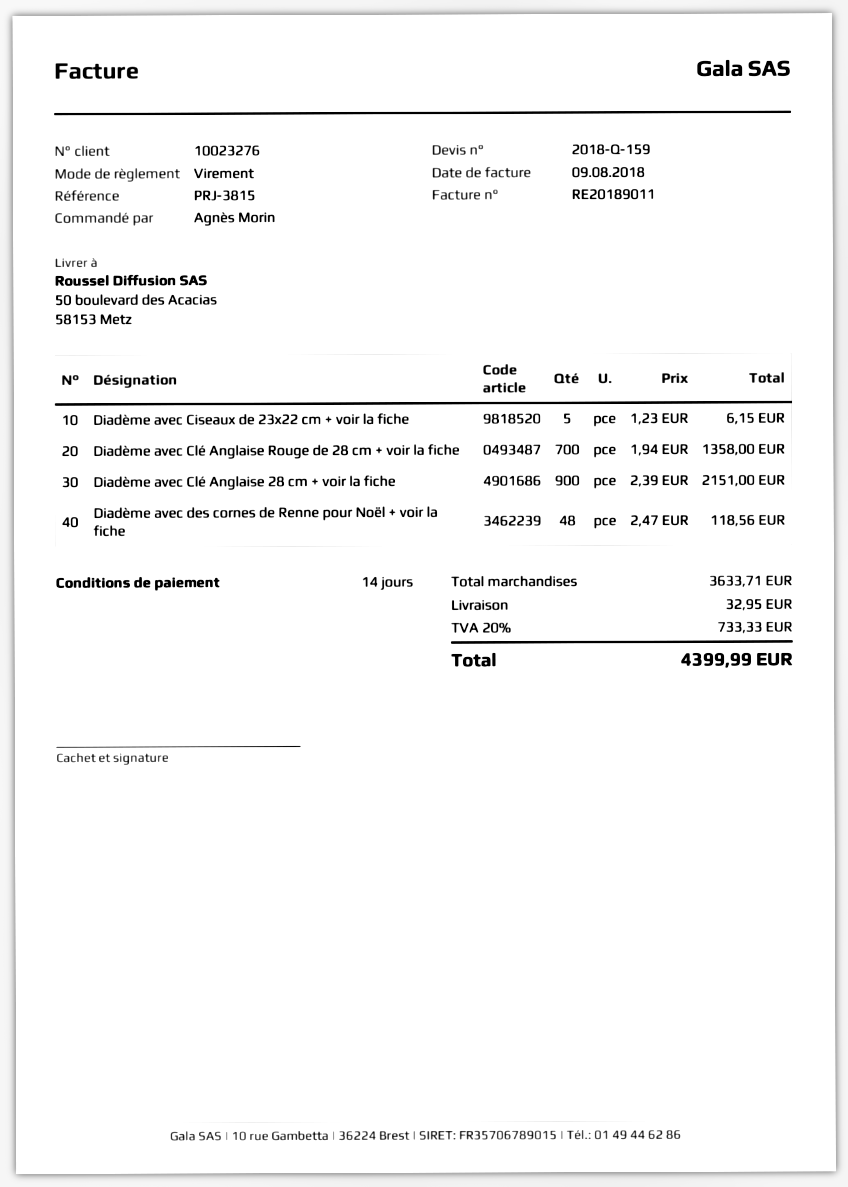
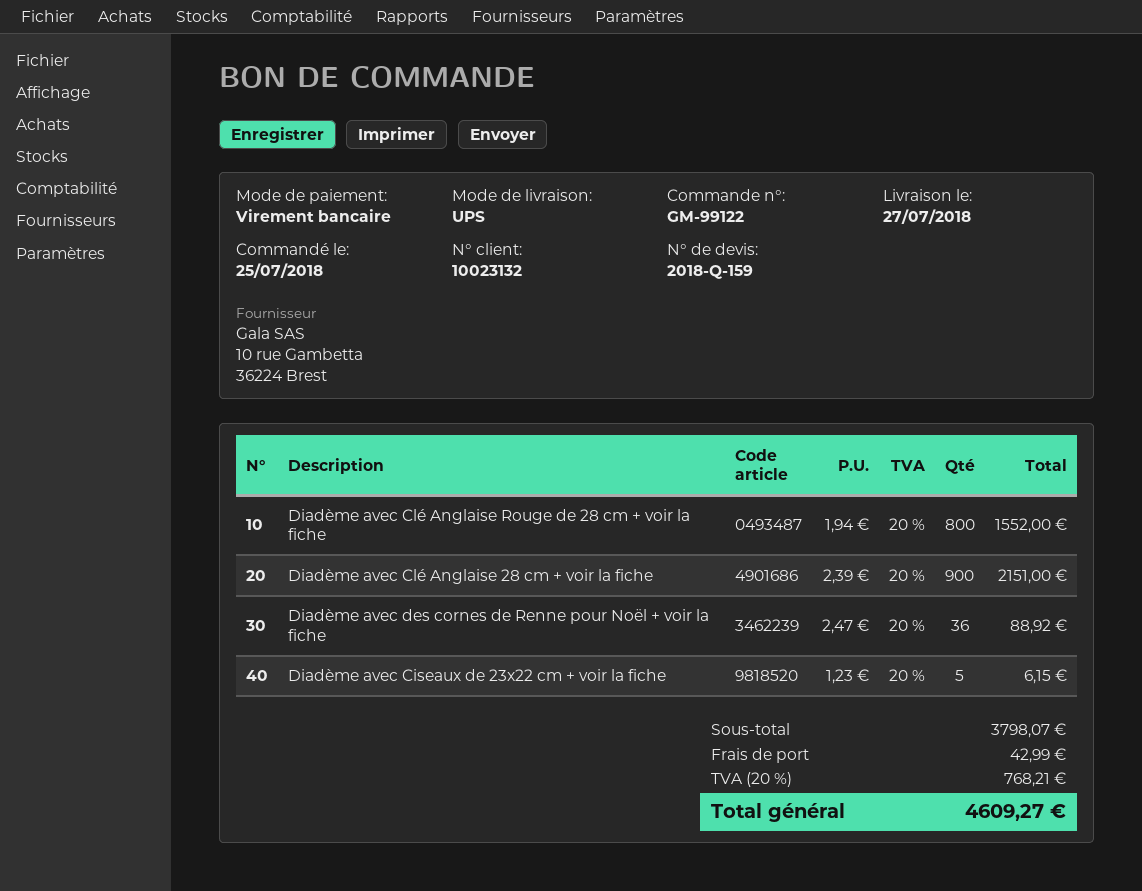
customer number: 10023276 -> 10023132
Diadème avec Clé Anglaise Rouge de 28 cm + voir la fiche: 700 x 1.94 = 1358.00 -> 800 x 1.94 = 1552.00
Diadème avec des cornes de Renne pour Noël + voir la fiche: 48 x 2.47 = 118.56 -> 36 x 2.47 = 88.92
subtotal: 3633.71 -> 3798.07
shipping: 32.95 -> 42.99
tax: 20% = 733.33 -> 20% = 768.21
total: 4399.99 -> 4609.27

